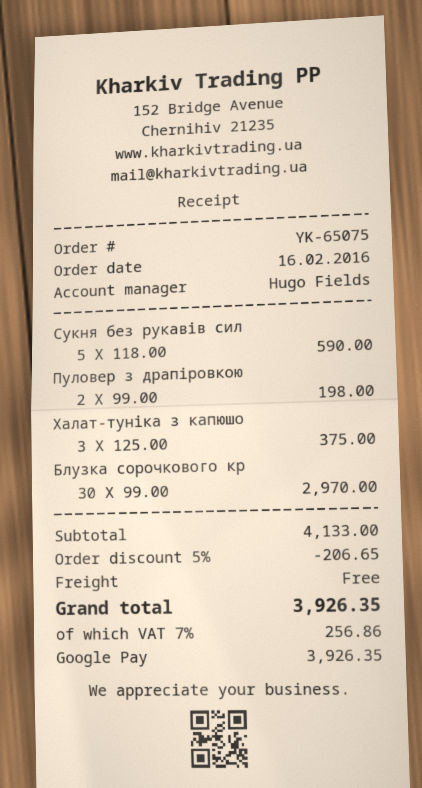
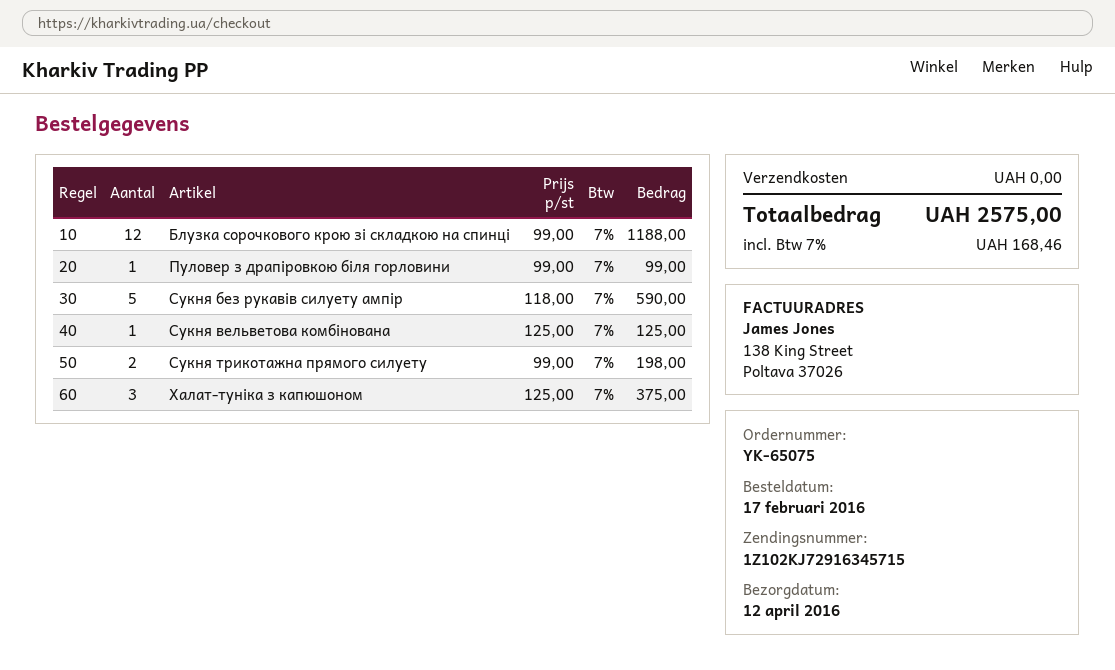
order date: 2016-02-16 -> 2016-02-17
Пуловер з драпіровкою: 2 x 99.00 = 198.00 -> 1 x 99.00 = 99.00
Блузка сорочкового кр: 30 x 99.00 = 2970.00 -> 12 x 99.00 = 1188.00
Сукня вельветова комбінована: none -> 1 x 125.00 = 125.00
Сукня трикотажна прямого силуету: none -> 2 x 99.00 = 198.00
discount: 5% = 206.65 -> none
tax: 7% = 256.86 -> 7% = 168.46
total: 3926.35 -> 2575.00

